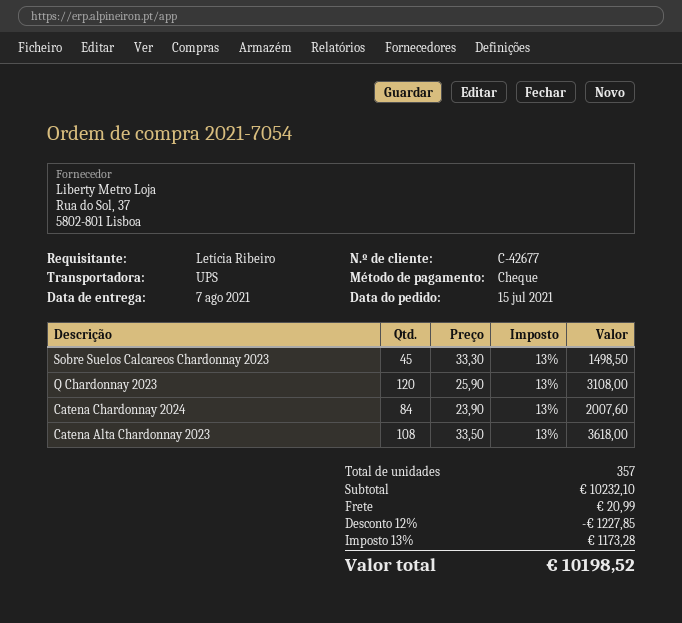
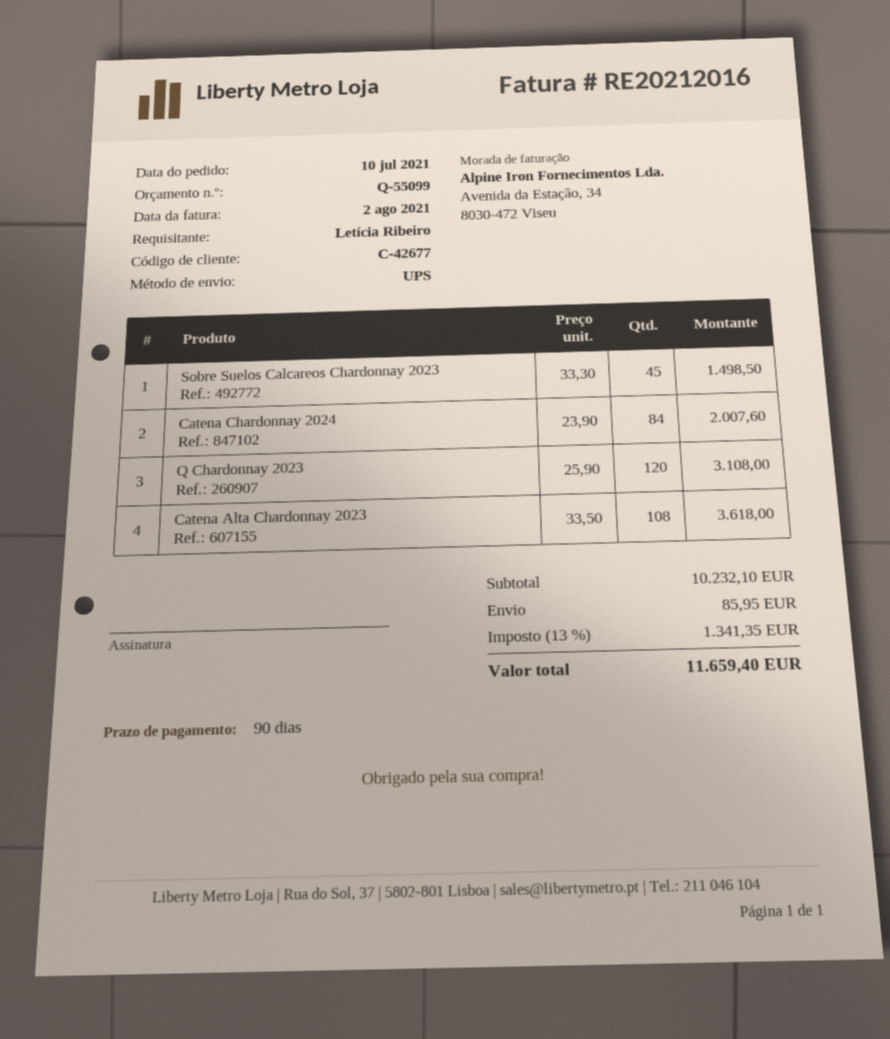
order date: 2021-07-15 -> 2021-07-10
discount: 12% = 1227.85 -> none
shipping: 20.99 -> 85.95
tax: 13% = 1173.28 -> 13% = 1341.35
total: 10198.52 -> 11659.40

